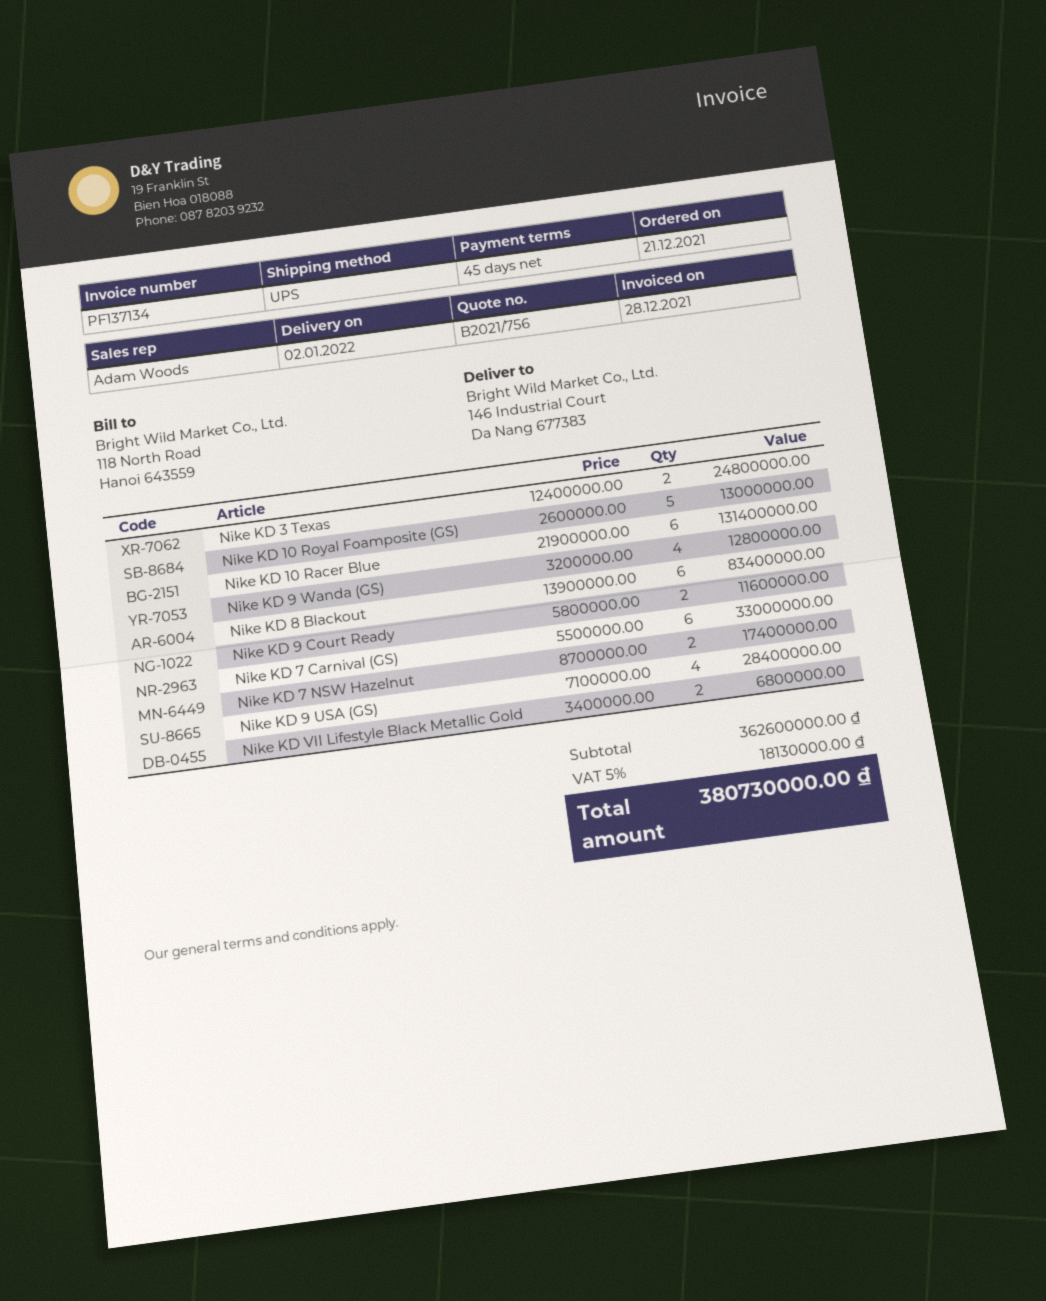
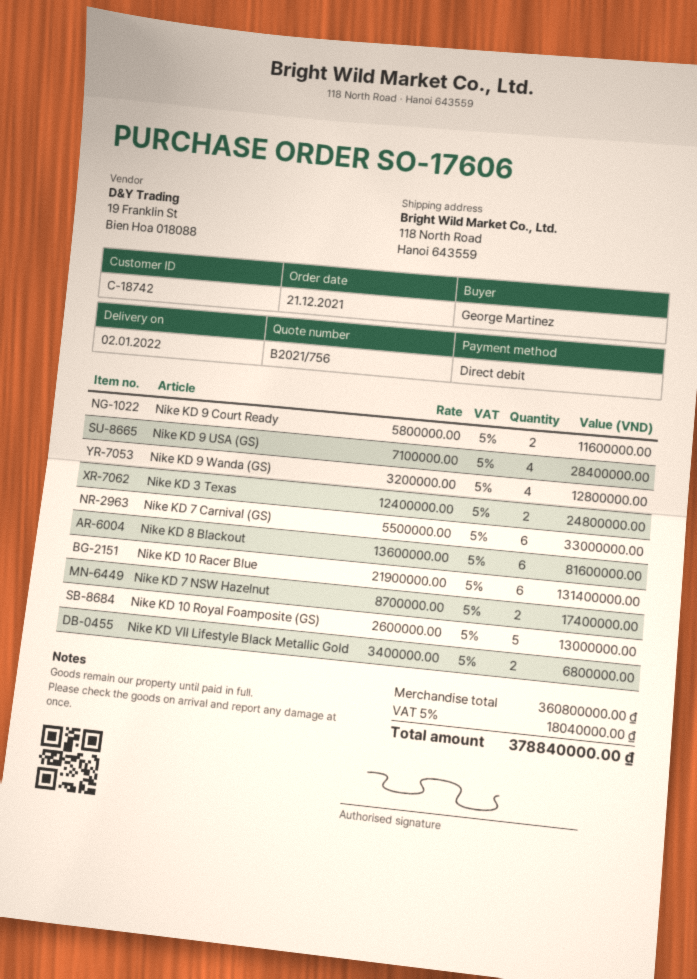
ship to: 146 Industrial Court, Da Nang 677383 -> 118 North Road, Hanoi 643559
Nike KD 8 Blackout: 6 x 13900000.00 = 83400000.00 -> 6 x 13600000.00 = 81600000.00
subtotal: 362600000.00 -> 360800000.00
tax: 5% = 18130000.00 -> 5% = 18040000.00
total: 380730000.00 -> 378840000.00

